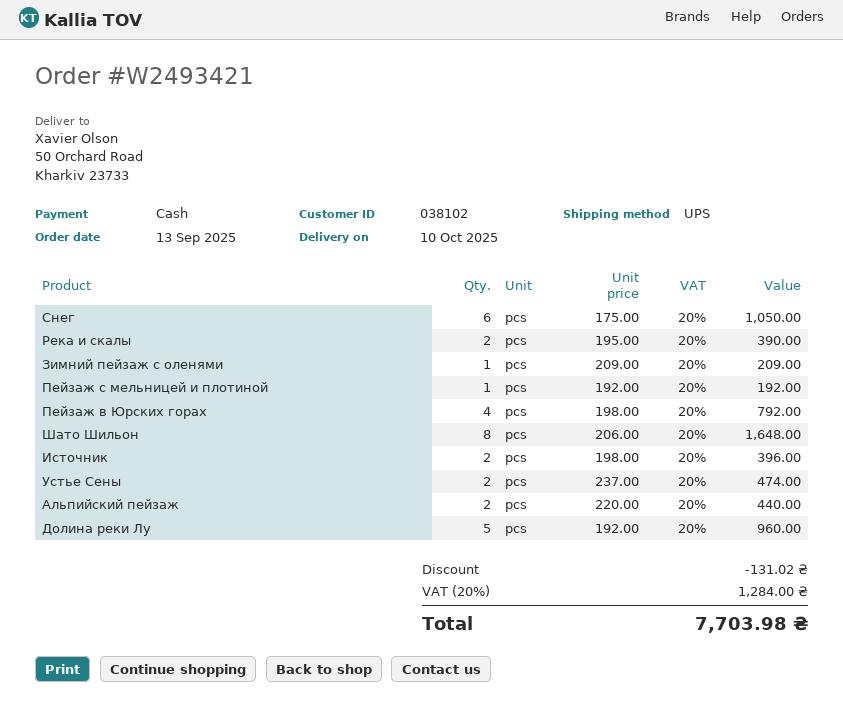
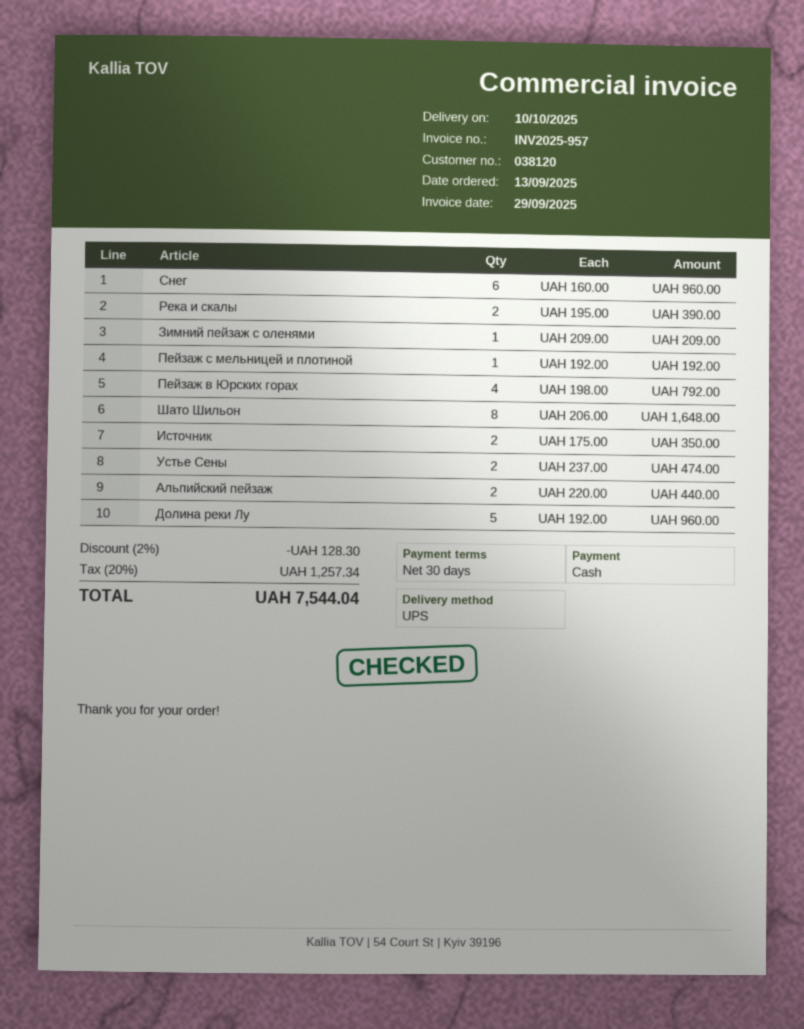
customer number: 038102 -> 038120
Снег: 6 x 175.00 = 1050.00 -> 6 x 160.00 = 960.00
Источник: 2 x 198.00 = 396.00 -> 2 x 175.00 = 350.00
discount: 131.02 -> 128.30
tax: 20% = 1284.00 -> 20% = 1257.34
total: 7703.98 -> 7544.04

